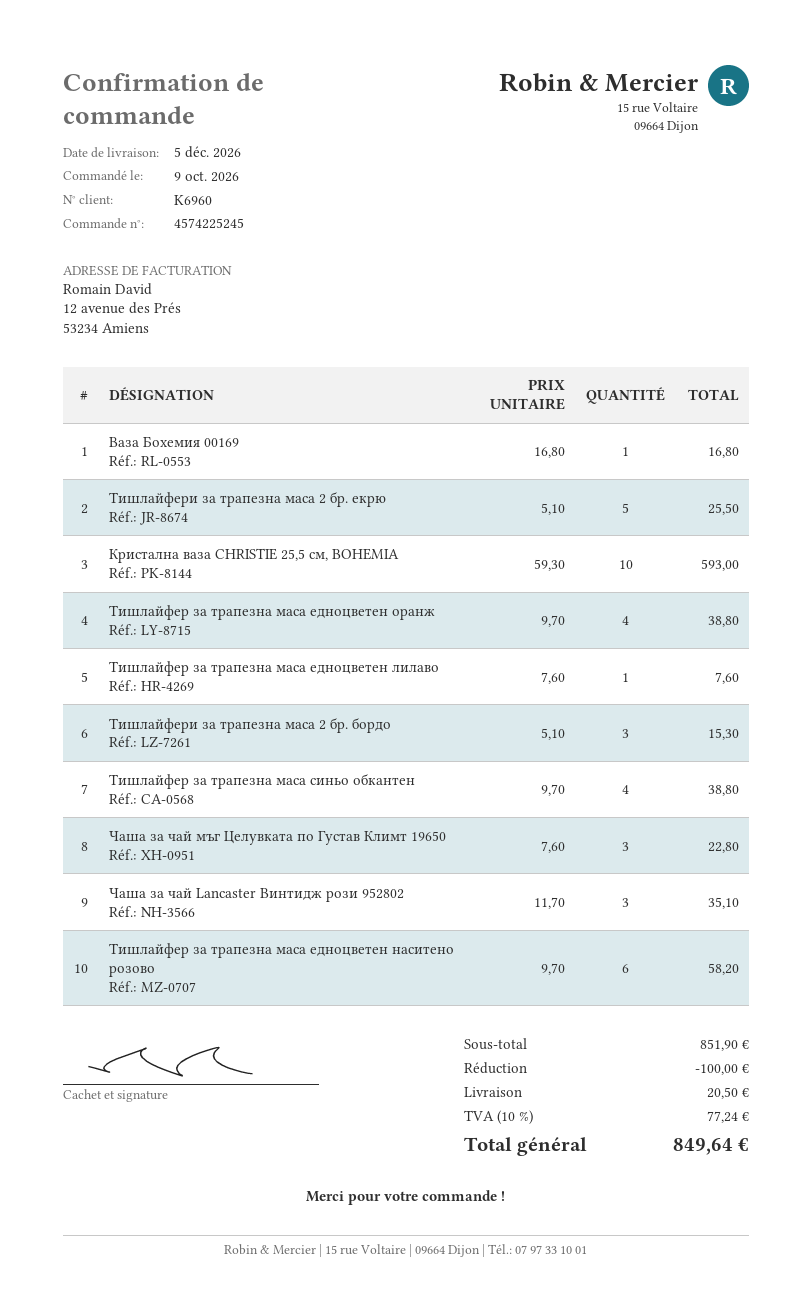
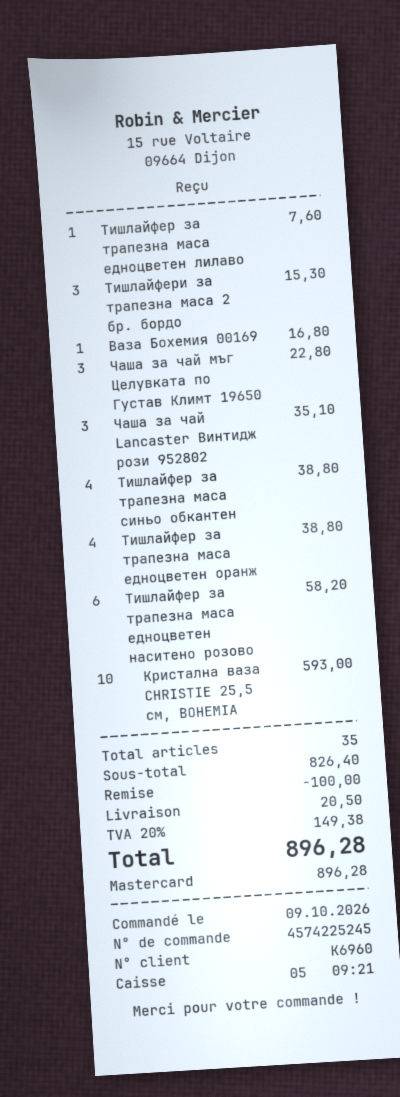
Тишлайфери за трапезна маса 2 бр. екрю: 5 for 25.50 -> none
subtotal: 851.90 -> 826.40
tax: 10% = 77.24 -> 20% = 149.38
total: 849.64 -> 896.28

